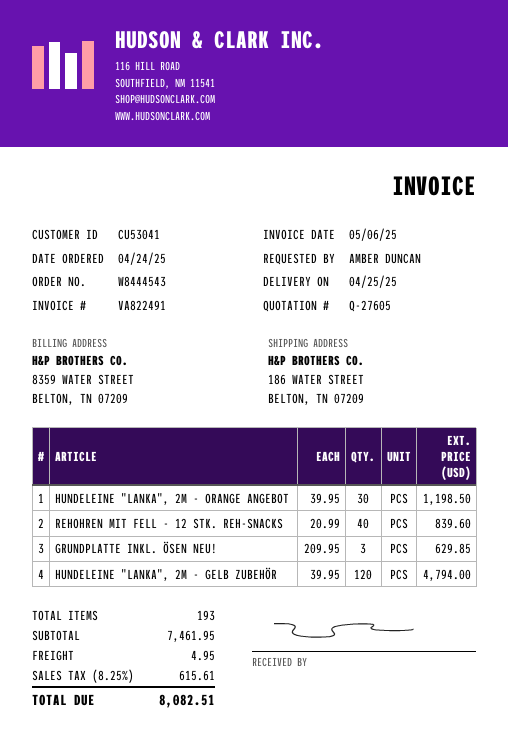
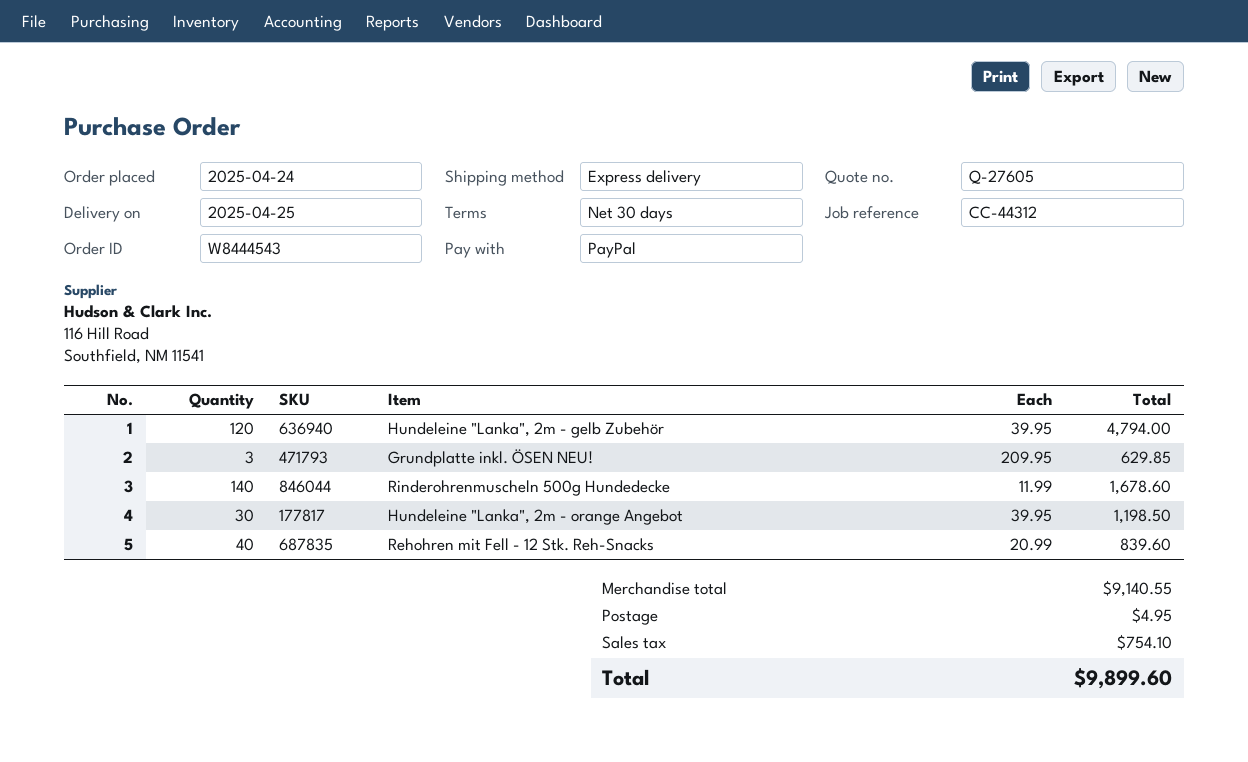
Rinderohrenmuscheln 500g Hundedecke: none -> 140 x 11.99 = 1678.60
subtotal: 7461.95 -> 9140.55
tax: 615.61 -> 754.10
total: 8082.51 -> 9899.60

